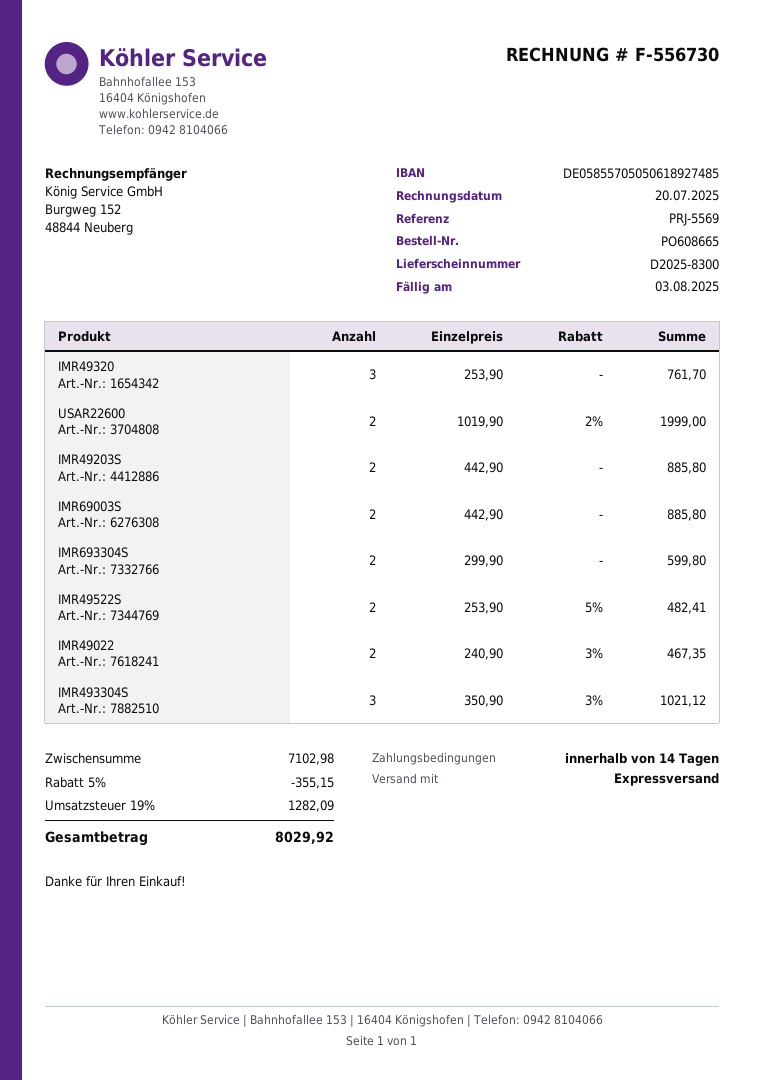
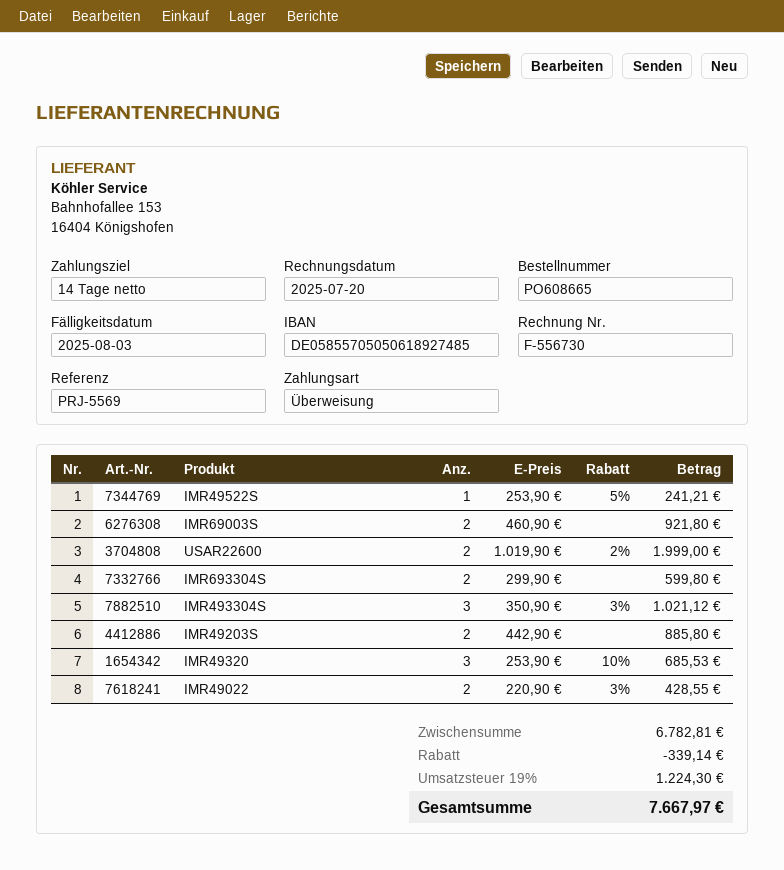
IMR49320: 3 x 253.90 = 761.70 -> 3 x 253.90 - 10% = 685.53
IMR69003S: 2 x 442.90 = 885.80 -> 2 x 460.90 = 921.80
IMR49522S: 2 x 253.90 - 5% = 482.41 -> 1 x 253.90 - 5% = 241.21
IMR49022: 2 x 240.90 - 3% = 467.35 -> 2 x 220.90 - 3% = 428.55
subtotal: 7102.98 -> 6782.81
discount: 355.15 -> 339.14
tax: 19% = 1282.09 -> 19% = 1224.30
total: 8029.92 -> 7667.97

